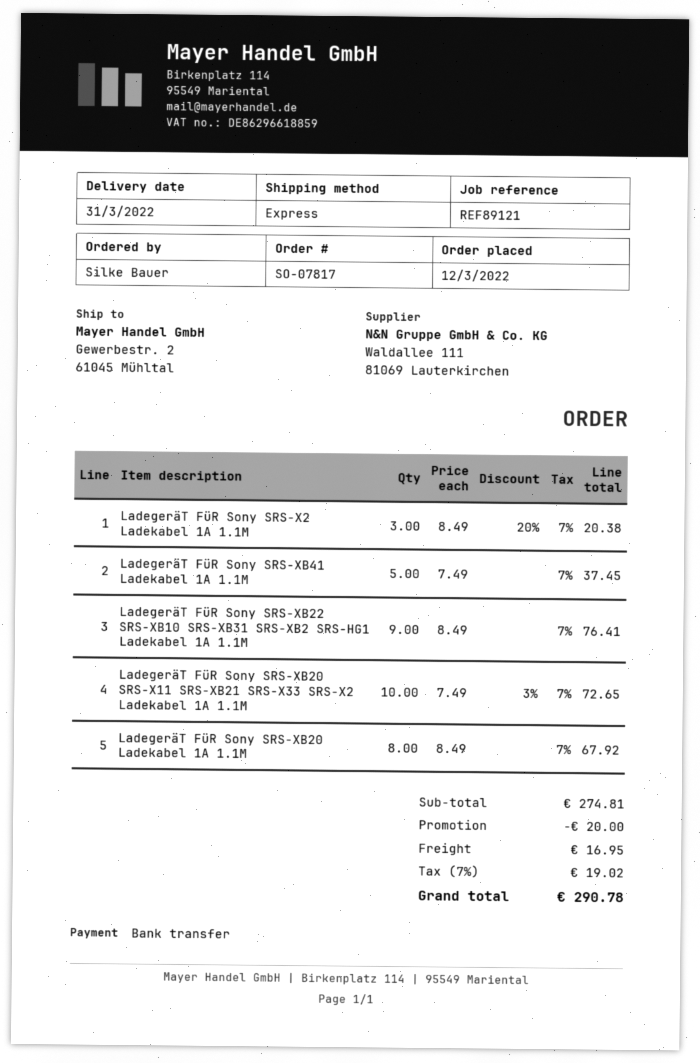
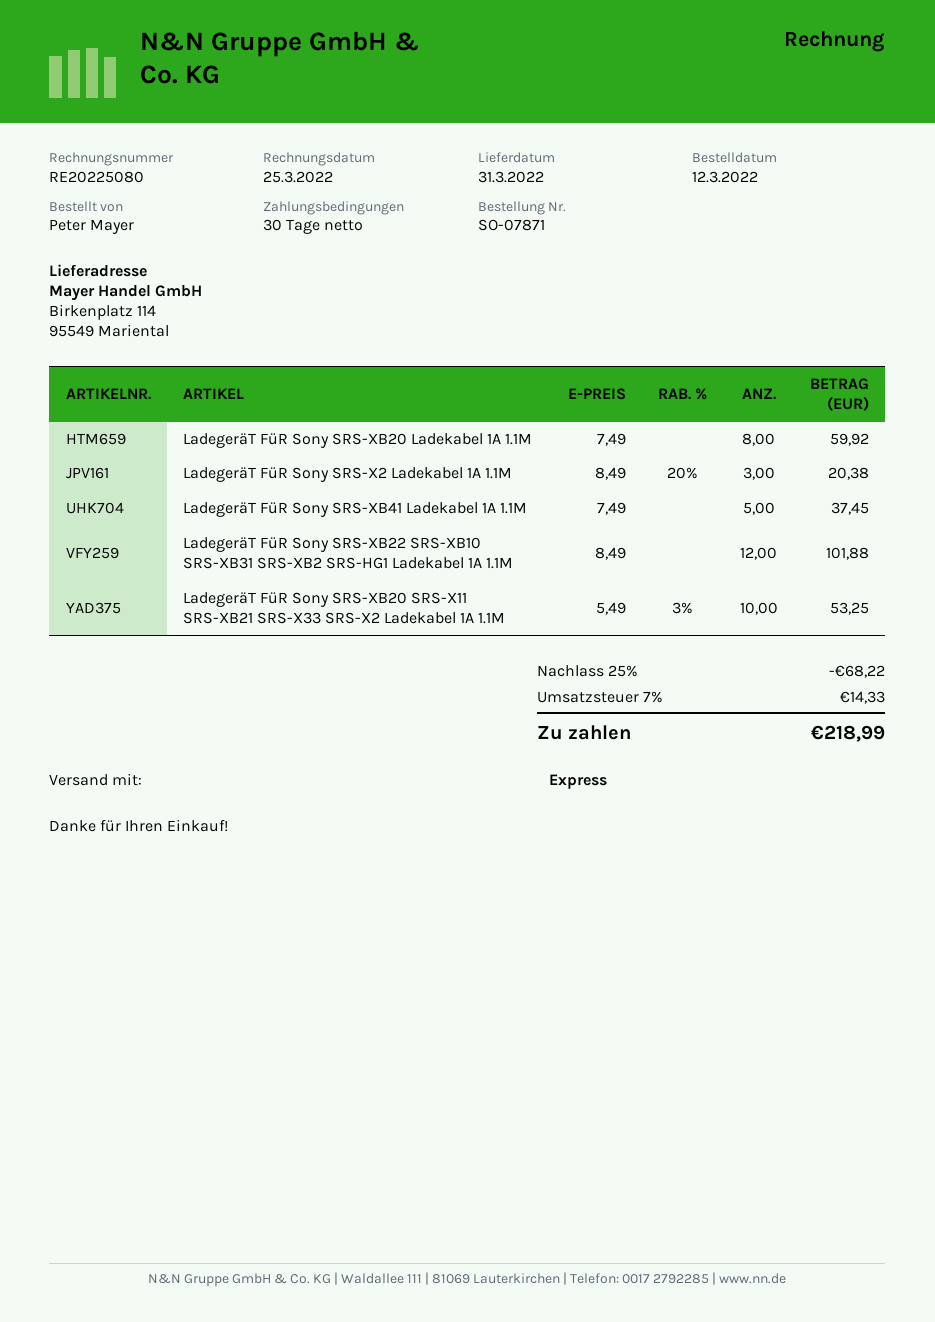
order number: SO-07817 -> SO-07871
ordered by: Silke Bauer -> Peter Mayer
ship to: Gewerbestr. 2, 61045 Mühltal -> Birkenplatz 114, 95549 Mariental
LadegeräT FüR Sony SRS-XB22 SRS-XB10 SRS-XB31 SRS-XB2 SRS-HG1 Ladekabel 1A 1.1M: 9 x 8.49 = 76.41 -> 12 x 8.49 = 101.88
LadegeräT FüR Sony SRS-XB20 SRS-X11 SRS-XB21 SRS-X33 SRS-X2 Ladekabel 1A 1.1M: 10 x 7.49 - 3% = 72.65 -> 10 x 5.49 - 3% = 53.25
LadegeräT FüR Sony SRS-XB20 Ladekabel 1A 1.1M: 8 x 8.49 = 67.92 -> 8 x 7.49 = 59.92
discount: 20.00 -> 68.22
shipping: 16.95 -> none
tax: 7% = 19.02 -> 7% = 14.33
total: 290.78 -> 218.99

